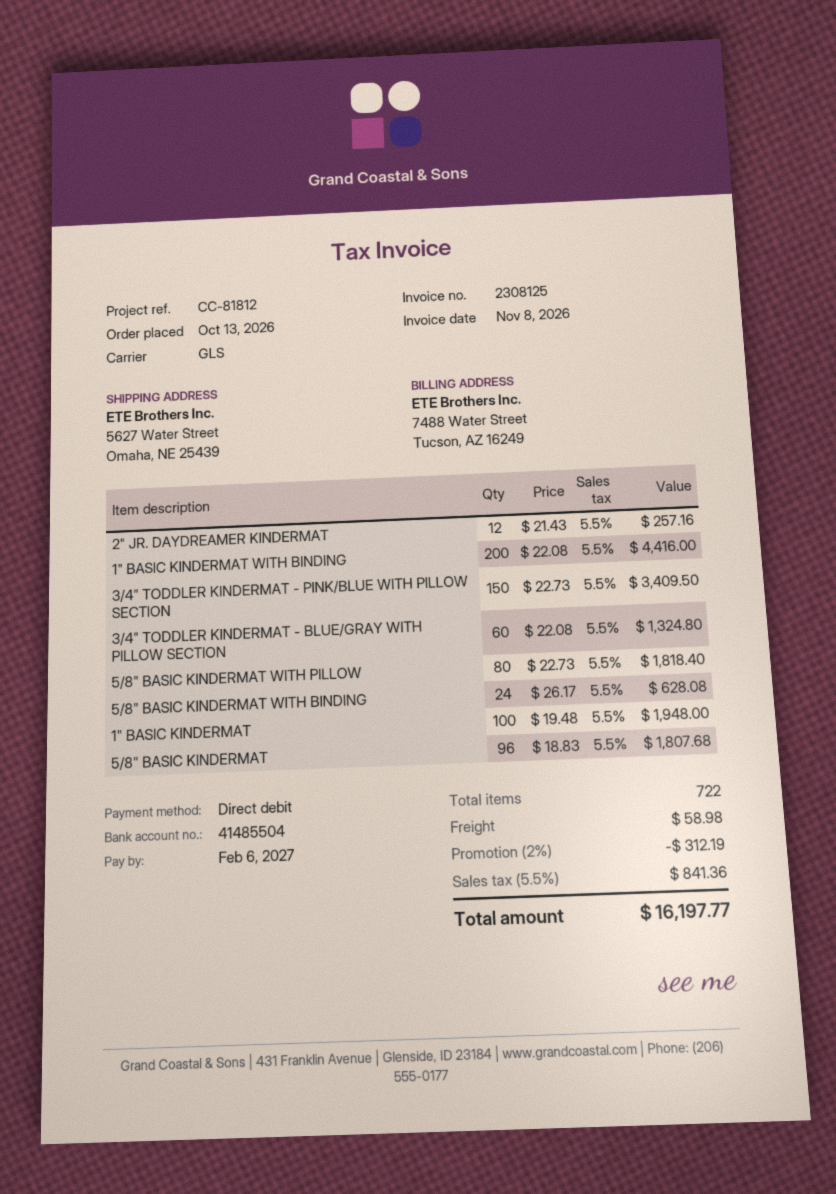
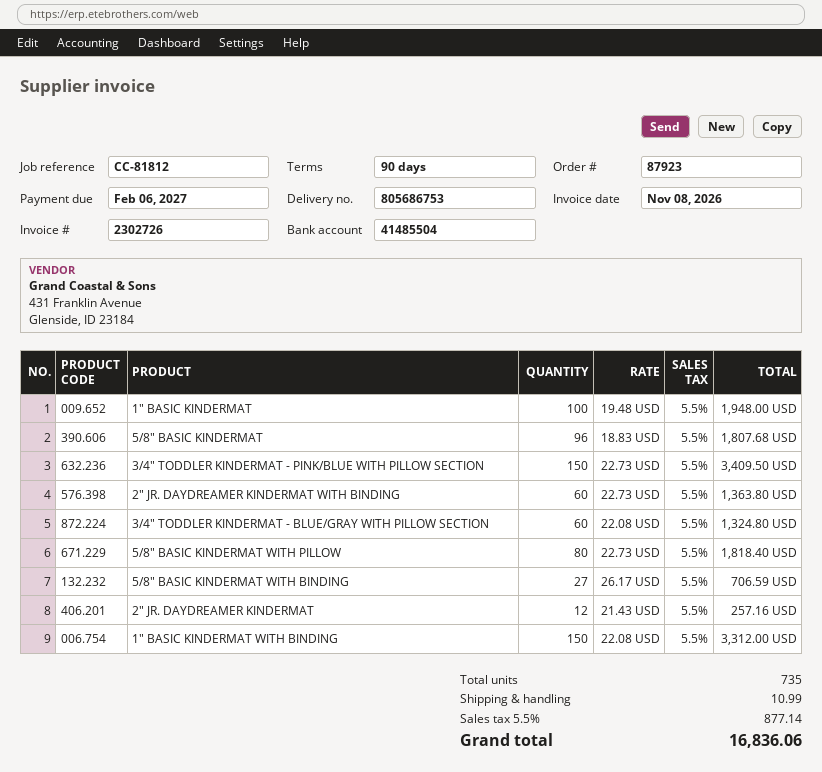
invoice number: 2308125 -> 2302726
1" BASIC KINDERMAT WITH BINDING: 200 x 22.08 = 4416.00 -> 150 x 22.08 = 3312.00
5/8" BASIC KINDERMAT WITH BINDING: 24 x 26.17 = 628.08 -> 27 x 26.17 = 706.59
2" JR. DAYDREAMER KINDERMAT WITH BINDING: none -> 60 x 22.73 = 1363.80
total quantity: 722 -> 735
discount: 2% = 312.19 -> none
shipping: 58.98 -> 10.99
tax: 5.5% = 841.36 -> 5.5% = 877.14
total: 16197.77 -> 16836.06

